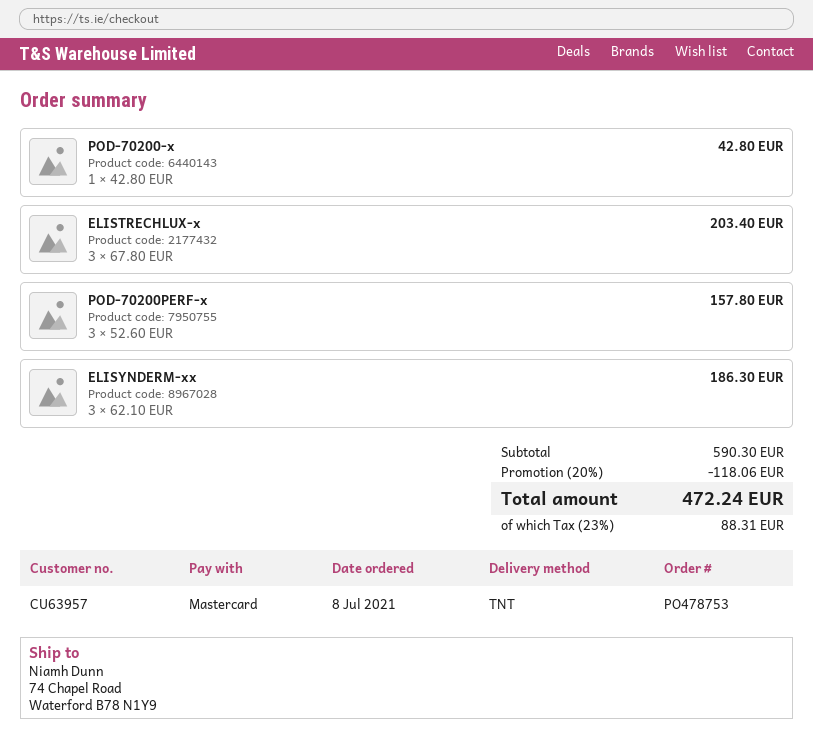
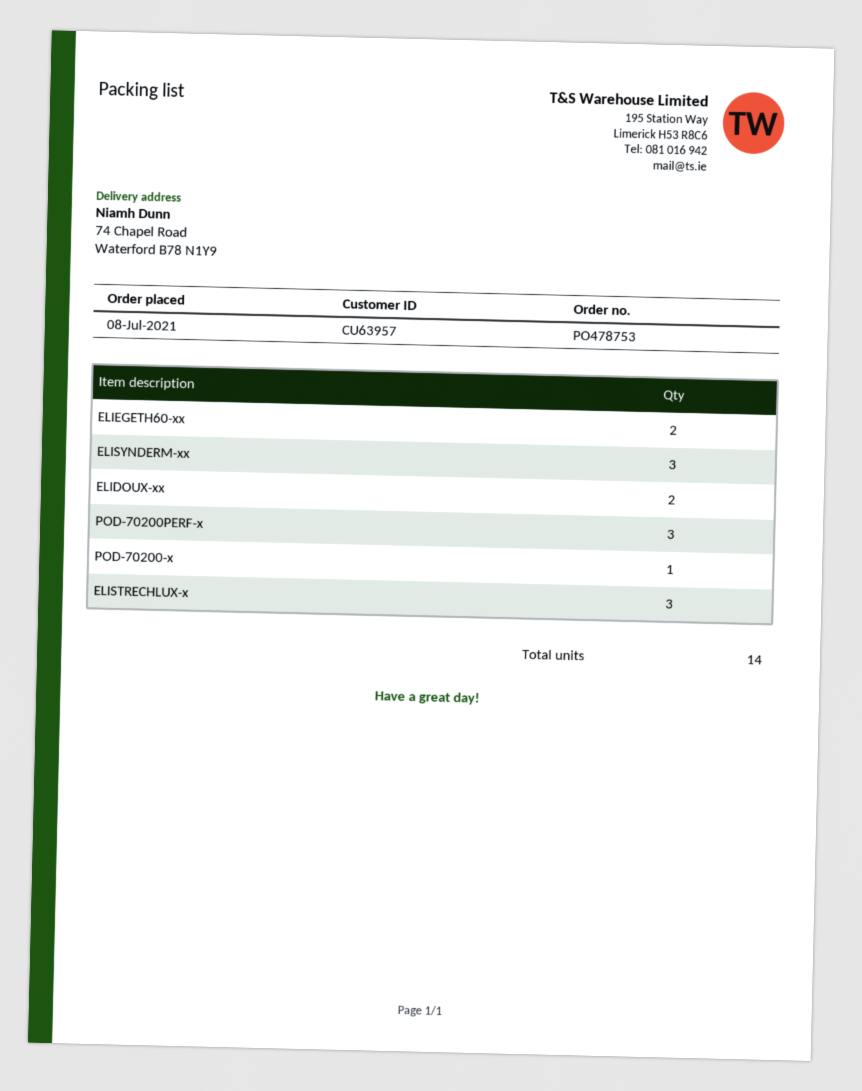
ELIEGETH60-xx: none -> 2
ELIDOUX-xx: none -> 2

